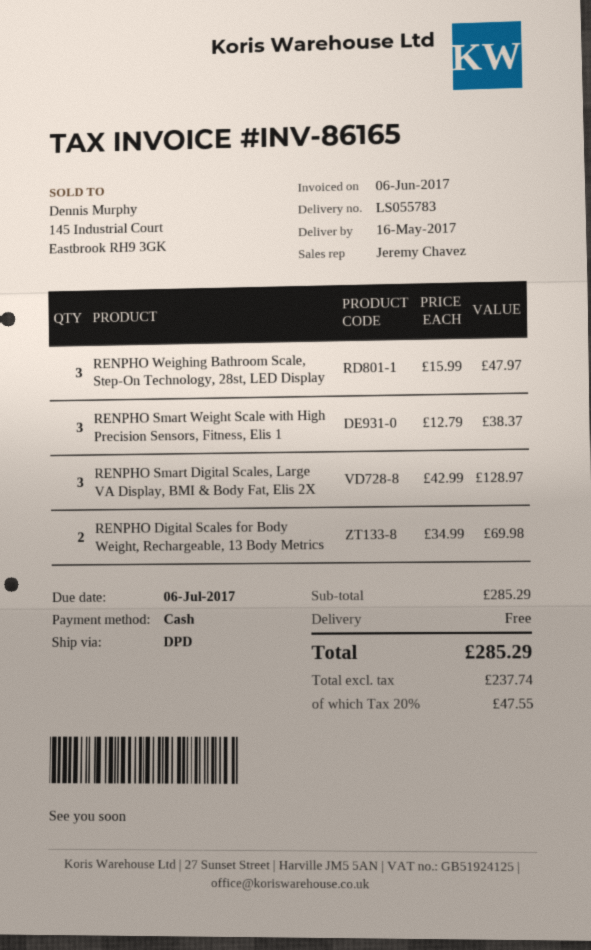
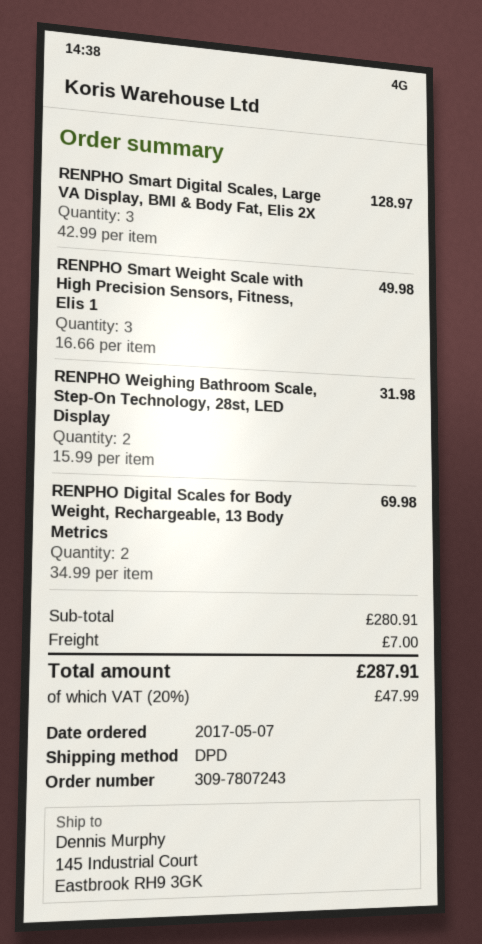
RENPHO Weighing Bathroom Scale, Step-On Technology, 28st, LED Display: 3 x 15.99 = 47.97 -> 2 x 15.99 = 31.98
RENPHO Smart Weight Scale with High Precision Sensors, Fitness, Elis 1: 3 x 12.79 = 38.37 -> 3 x 16.66 = 49.98
subtotal: 285.29 -> 280.91
shipping: 0.00 -> 7.00
tax: 20% = 47.55 -> 20% = 47.99
total: 285.29 -> 287.91

